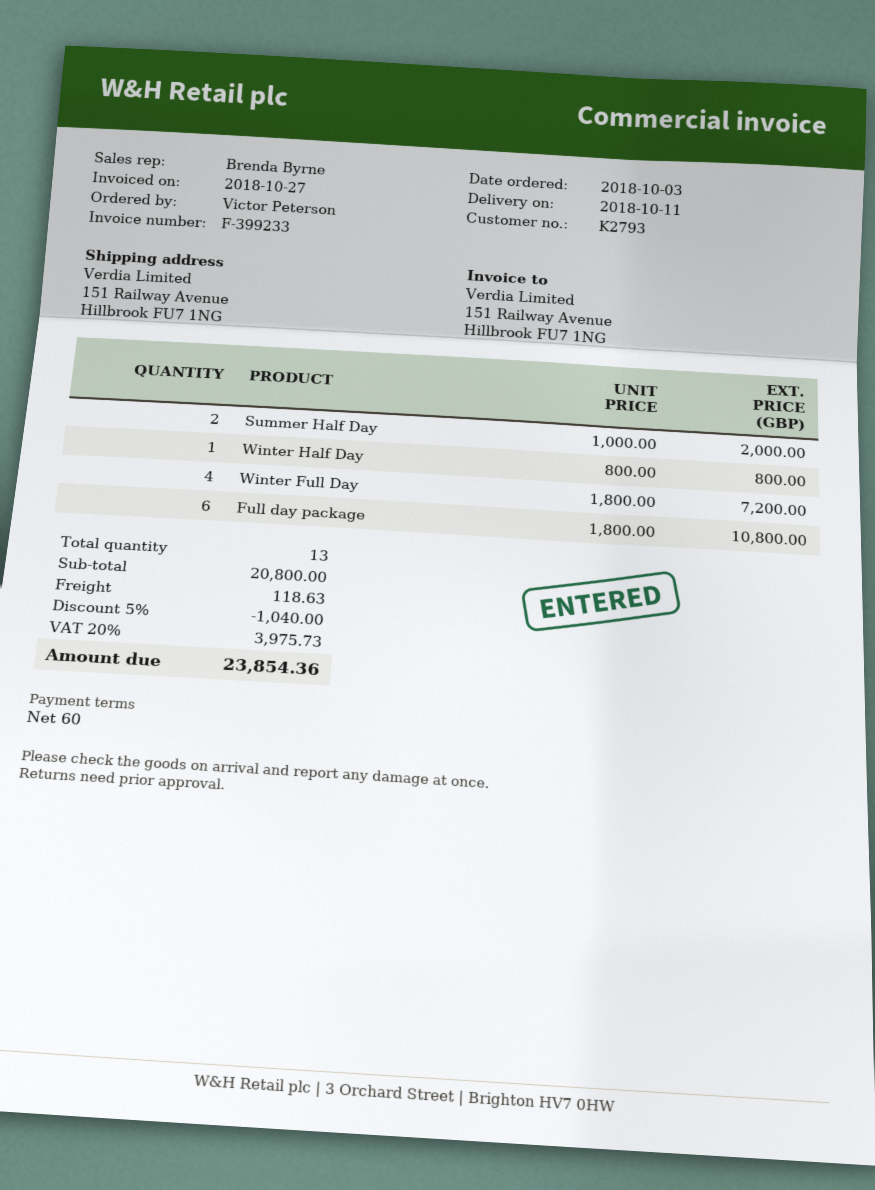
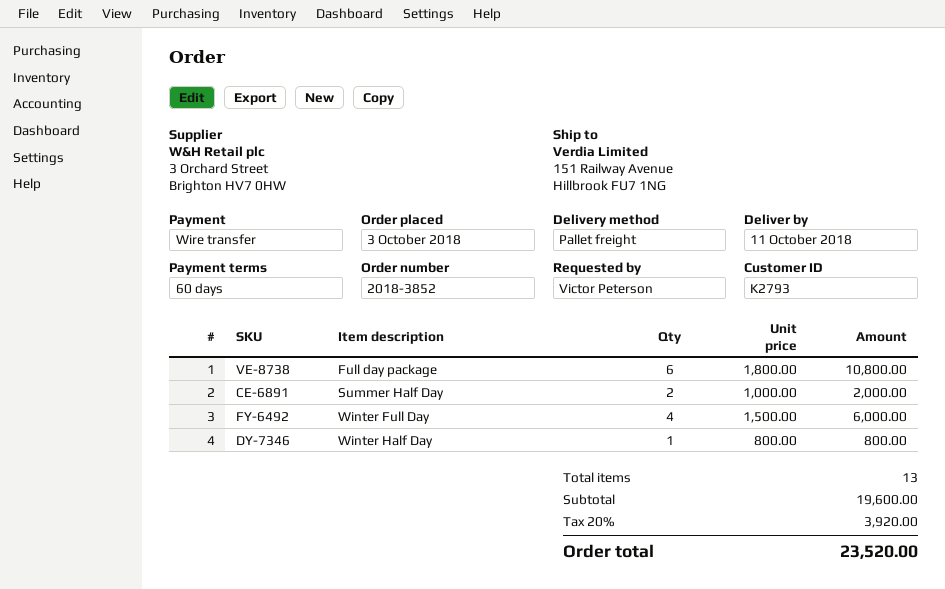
Winter Full Day: 4 x 1800.00 = 7200.00 -> 4 x 1500.00 = 6000.00
subtotal: 20800.00 -> 19600.00
discount: 5% = 1040.00 -> none
shipping: 118.63 -> none
tax: 20% = 3975.73 -> 20% = 3920.00
total: 23854.36 -> 23520.00

